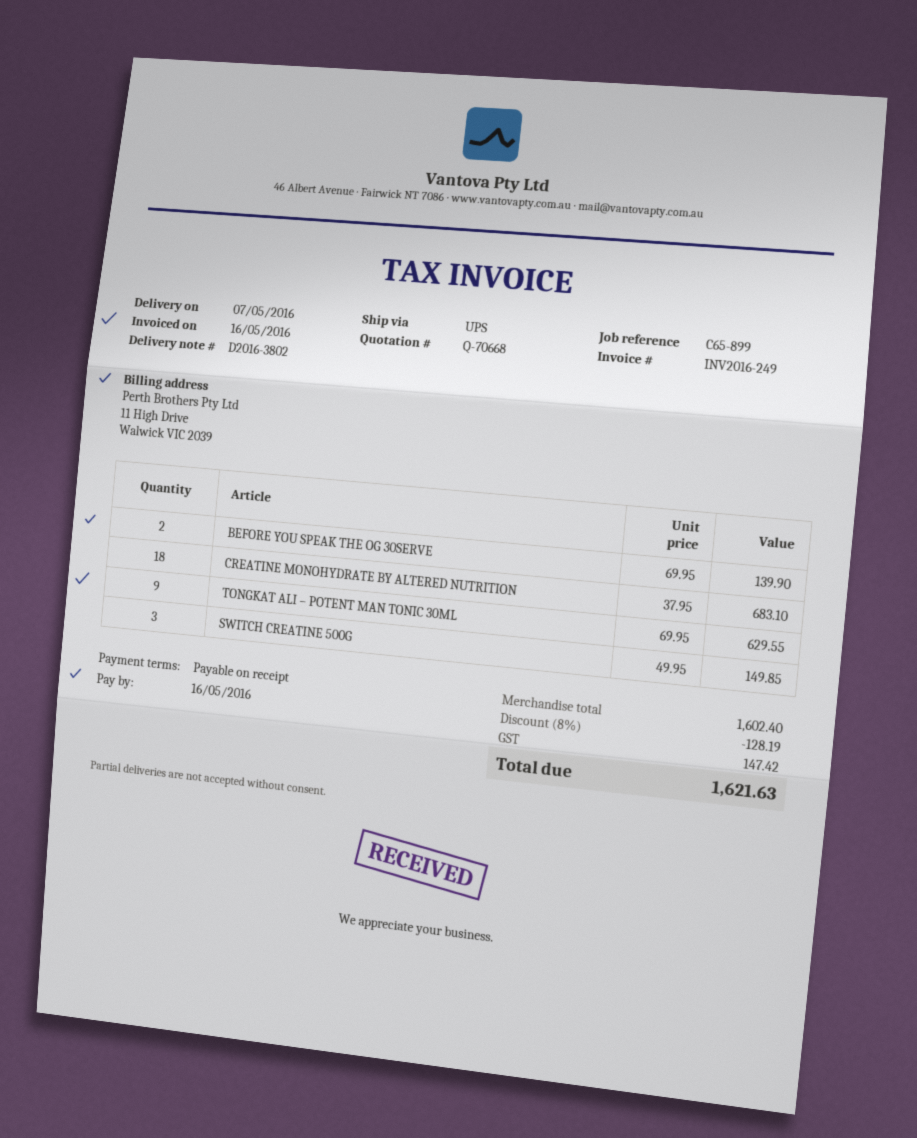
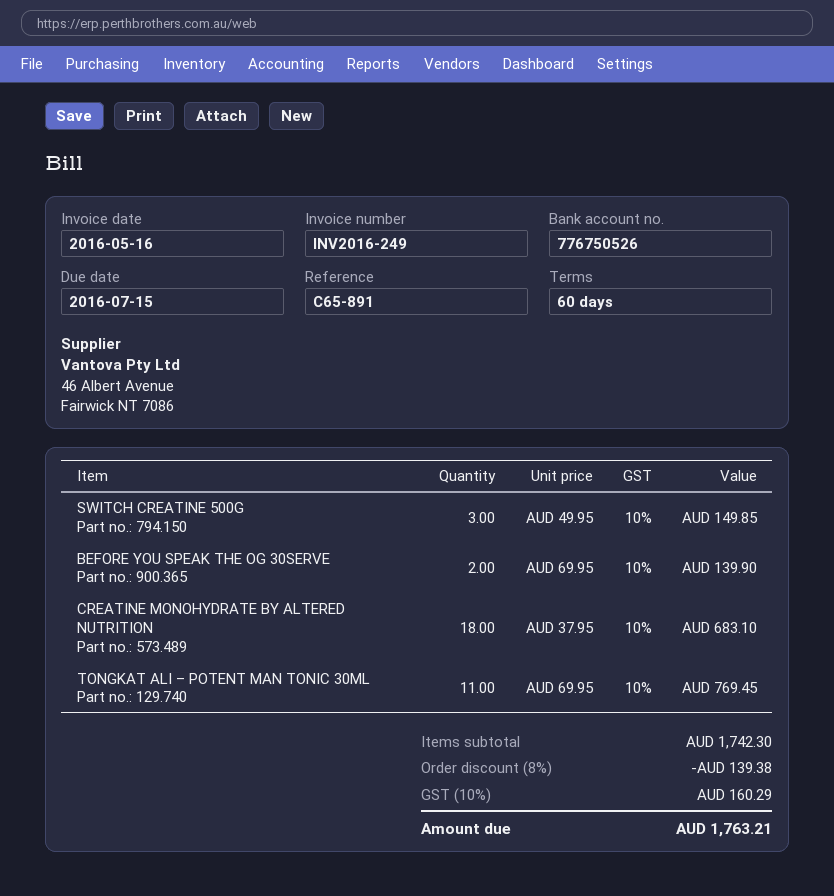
payment terms: on receipt -> 60 days
due date: 2016-05-16 -> 2016-07-15
reference: C65-899 -> C65-891
TONGKAT ALI – POTENT MAN TONIC 30ML: 9 x 69.95 = 629.55 -> 11 x 69.95 = 769.45
subtotal: 1602.40 -> 1742.30
discount: 8% = 128.19 -> 8% = 139.38
tax: 147.42 -> 160.29
total: 1621.63 -> 1763.21

